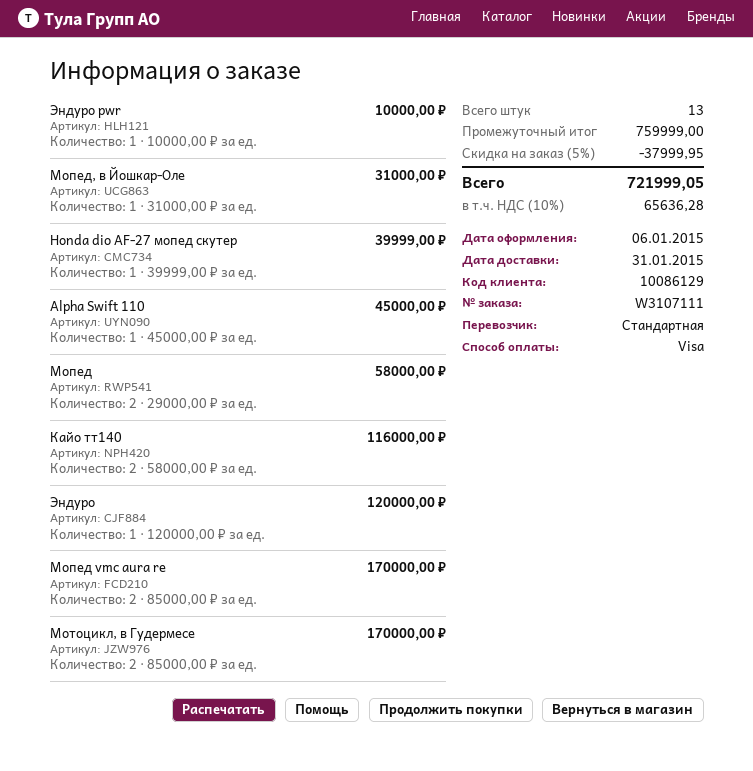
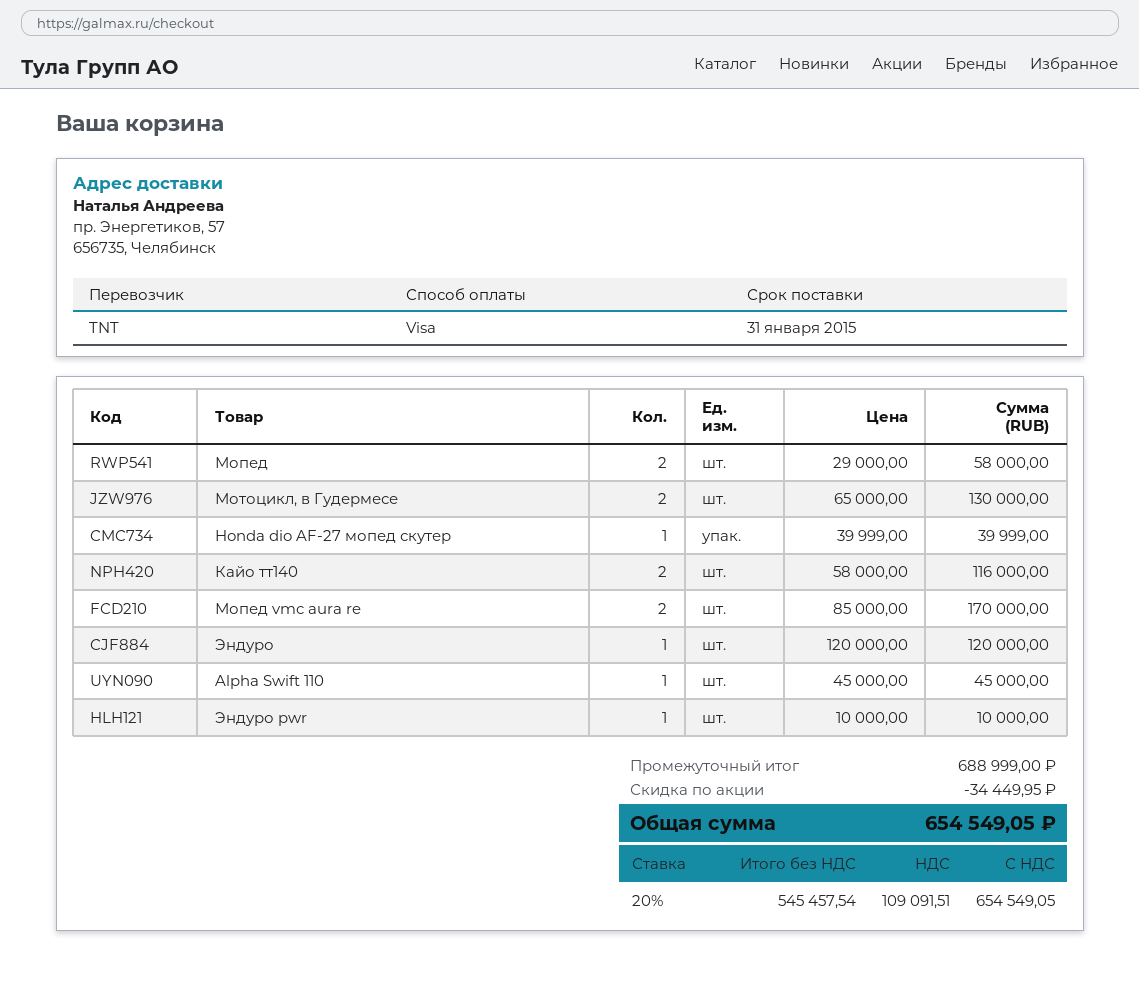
shipping method: standard -> TNT
Мопед, в Йошкар-Оле: 1 x 31000.00 = 31000.00 -> none
Мотоцикл, в Гудермесе: 2 x 85000.00 = 170000.00 -> 2 x 65000.00 = 130000.00
subtotal: 759999.00 -> 688999.00
discount: 37999.95 -> 34449.95
tax: 10% = 65636.28 -> 20% = 109091.51
total: 721999.05 -> 654549.05

